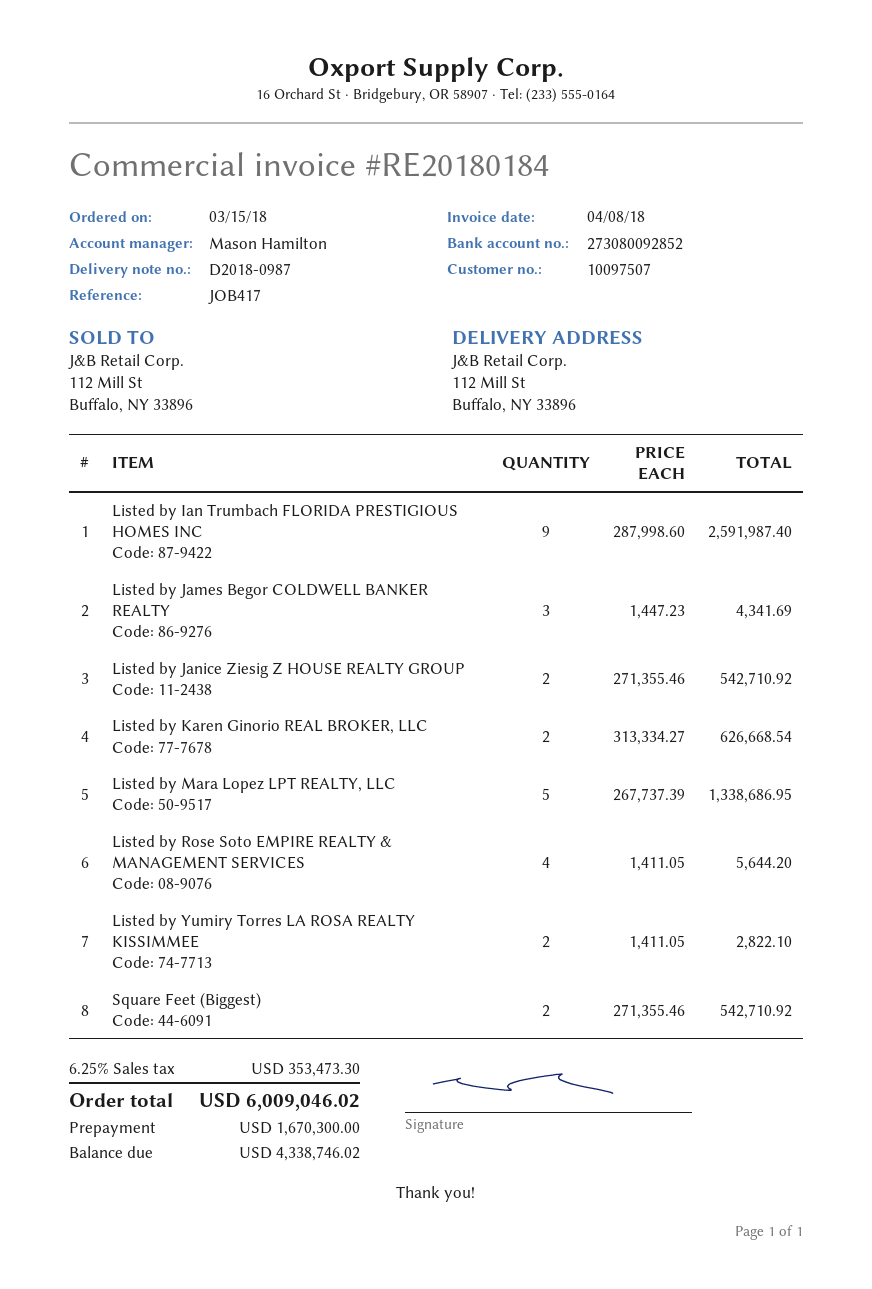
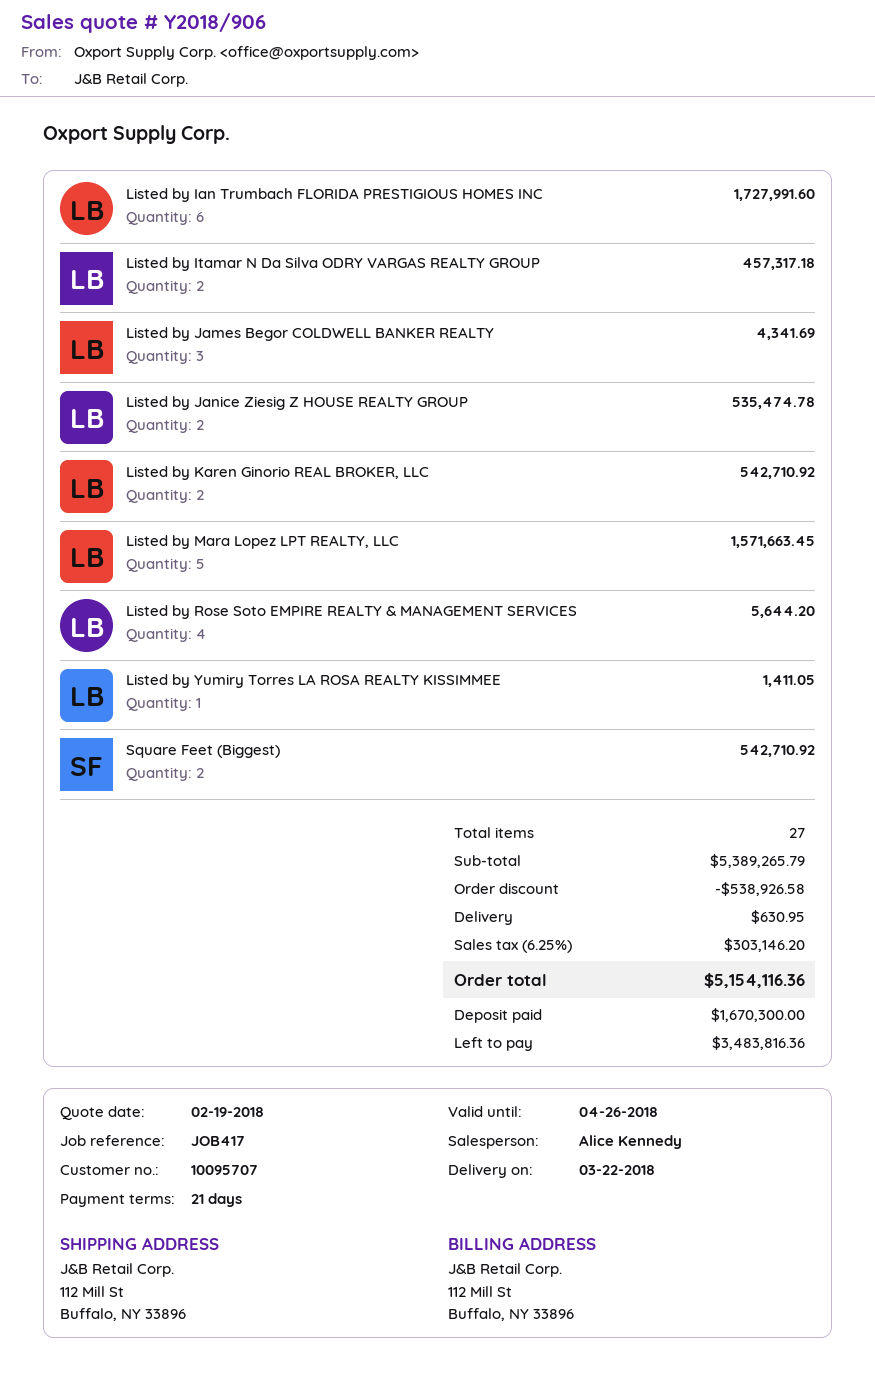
customer number: 10097507 -> 10095707
sales rep: Mason Hamilton -> Alice Kennedy
Listed by Ian Trumbach FLORIDA PRESTIGIOUS HOMES INC: 9 for 2591987.40 -> 6 for 1727991.60
Listed by Janice Ziesig Z HOUSE REALTY GROUP: 2 for 542710.92 -> 2 for 535474.78
Listed by Karen Ginorio REAL BROKER, LLC: 2 for 626668.54 -> 2 for 542710.92
Listed by Mara Lopez LPT REALTY, LLC: 5 for 1338686.95 -> 5 for 1571663.45
Listed by Yumiry Torres LA ROSA REALTY KISSIMMEE: 2 for 2822.10 -> 1 for 1411.05
Listed by Itamar N Da Silva ODRY VARGAS REALTY GROUP: none -> 2 for 457317.18
discount: none -> 538926.58
shipping: none -> 630.95
tax: 6.25% = 353473.30 -> 6.25% = 303146.20
total: 6009046.02 -> 5154116.36
balance: 4338746.02 -> 3483816.36

